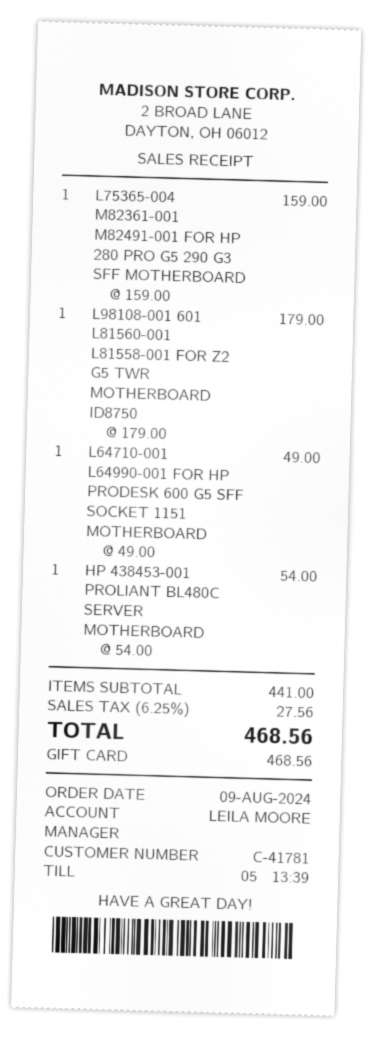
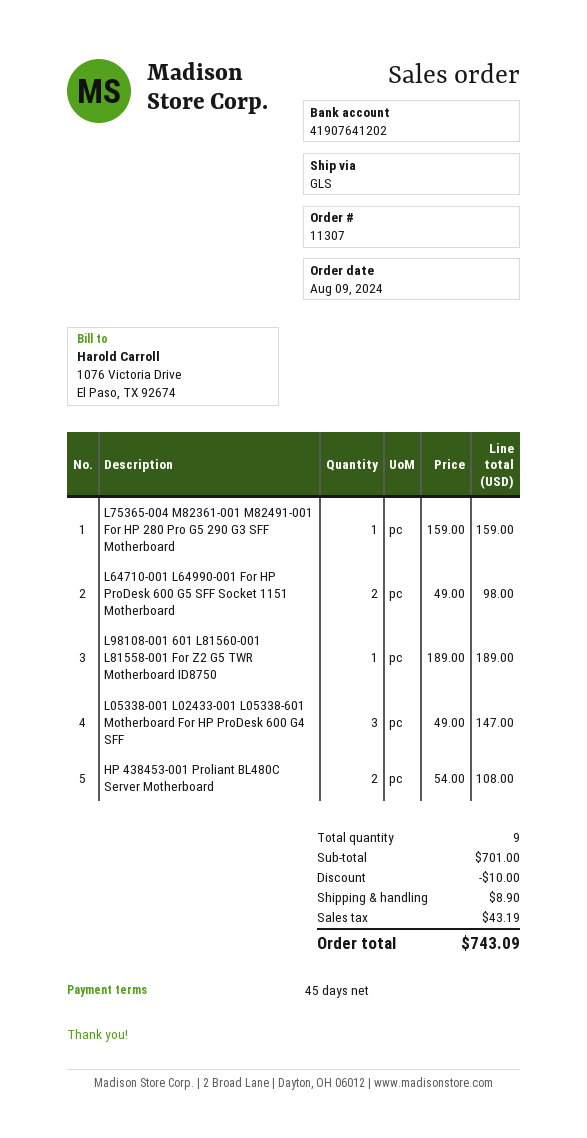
L98108-001 601 L81560-001 L81558-001 FOR Z2 G5 TWR MOTHERBOARD ID8750: 1 x 179.00 = 179.00 -> 1 x 189.00 = 189.00
L64710-001 L64990-001 FOR HP PRODESK 600 G5 SFF SOCKET 1151 MOTHERBOARD: 1 x 49.00 = 49.00 -> 2 x 49.00 = 98.00
HP 438453-001 PROLIANT BL480C SERVER MOTHERBOARD: 1 x 54.00 = 54.00 -> 2 x 54.00 = 108.00
L05338-001 L02433-001 L05338-601 Motherboard For HP ProDesk 600 G4 SFF: none -> 3 x 49.00 = 147.00
subtotal: 441.00 -> 701.00
discount: none -> 10.00
shipping: none -> 8.90
tax: 27.56 -> 43.19
total: 468.56 -> 743.09

